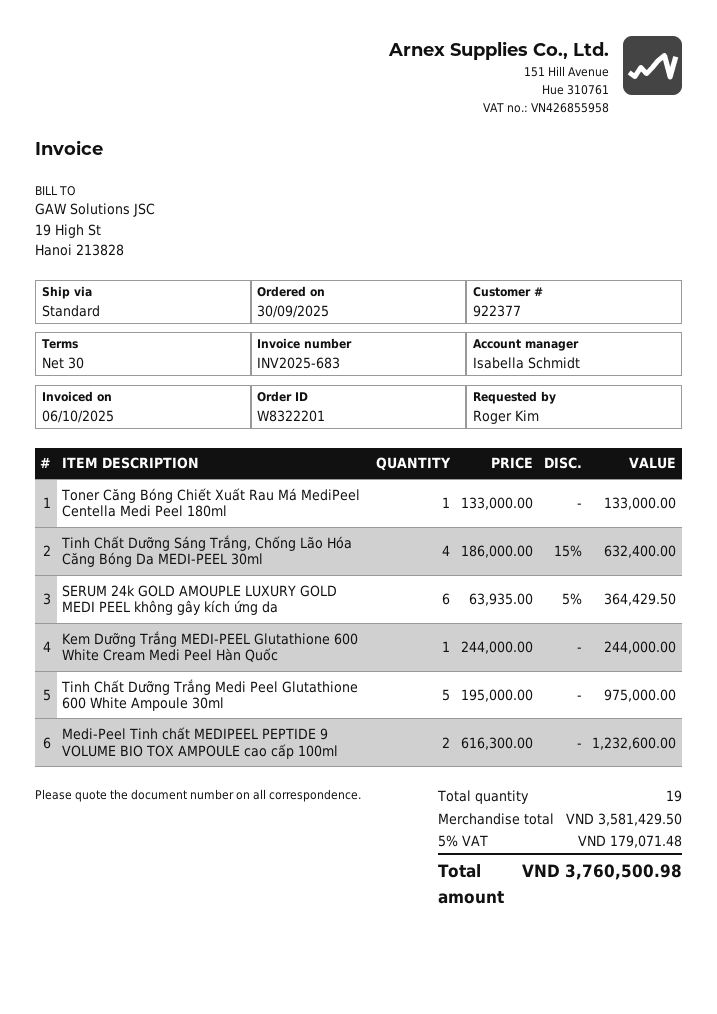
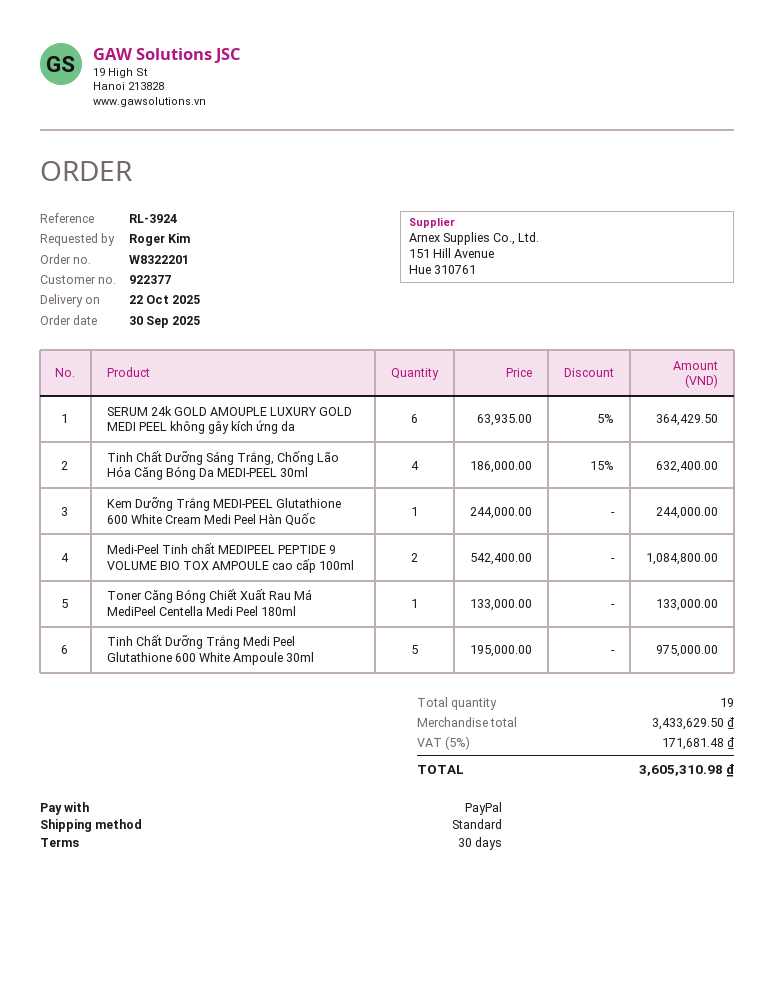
Medi-Peel Tinh chất MEDIPEEL PEPTIDE 9 VOLUME BIO TOX AMPOULE cao cấp 100ml: 2 x 616300.00 = 1232600.00 -> 2 x 542400.00 = 1084800.00
subtotal: 3581429.50 -> 3433629.50
tax: 5% = 179071.48 -> 5% = 171681.48
total: 3760500.98 -> 3605310.98

